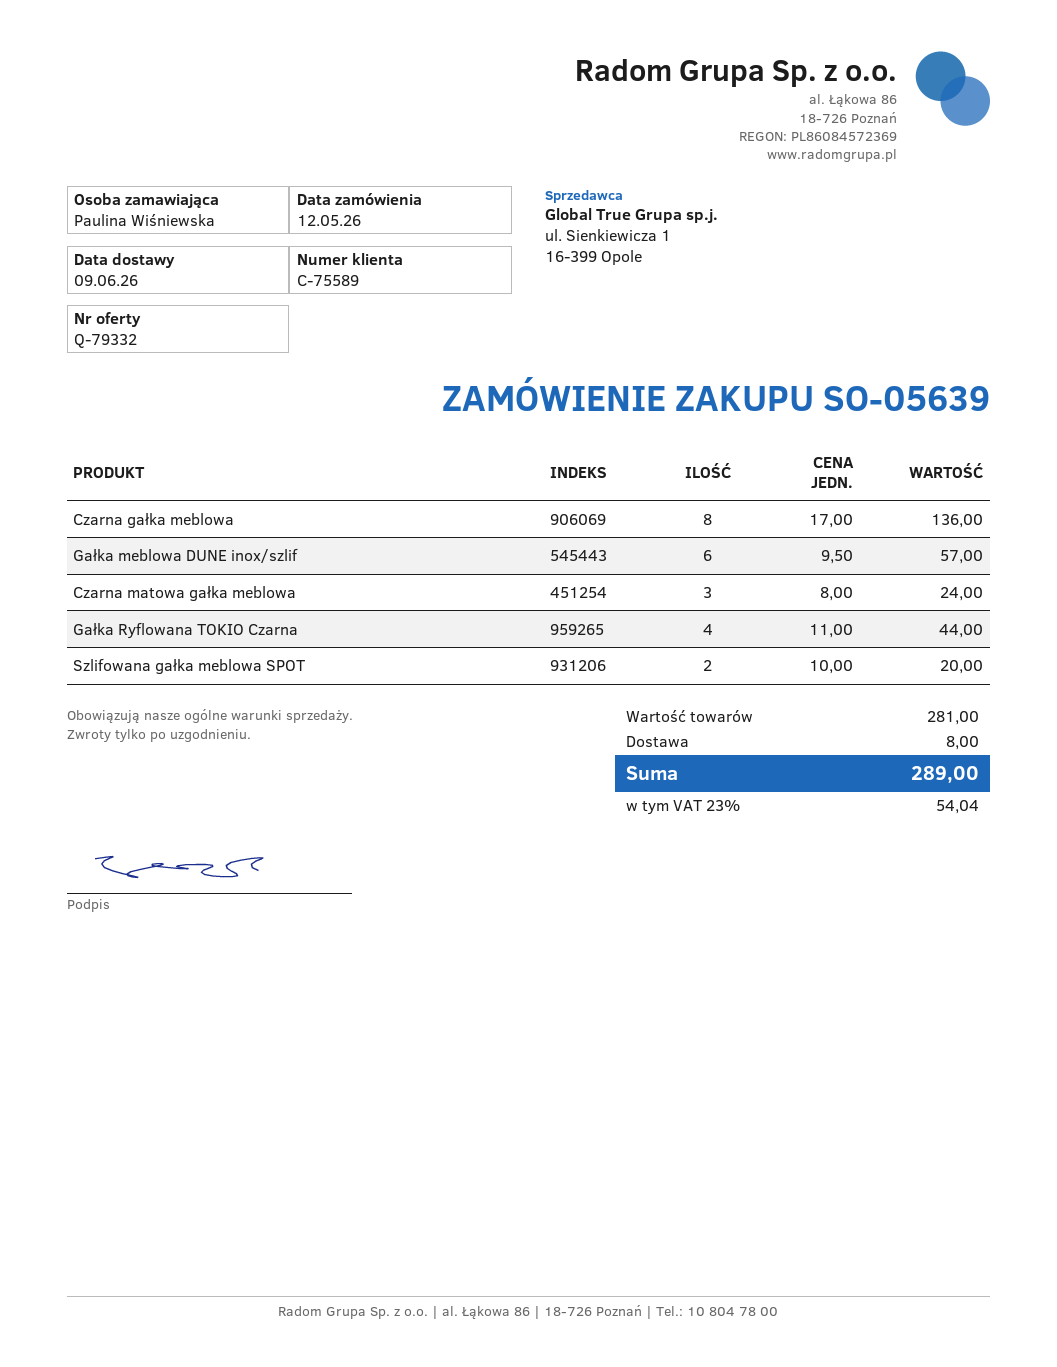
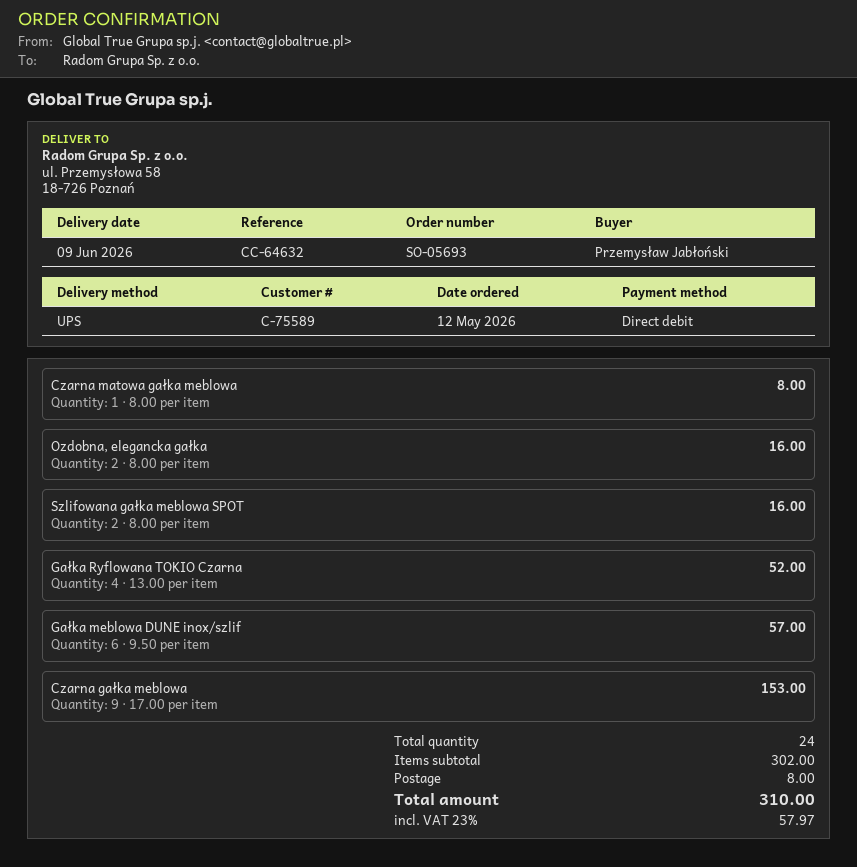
order number: SO-05639 -> SO-05693
ordered by: Paulina Wiśniewska -> Przemysław Jabłoński
Czarna gałka meblowa: 8 x 17.00 = 136.00 -> 9 x 17.00 = 153.00
Czarna matowa gałka meblowa: 3 x 8.00 = 24.00 -> 1 x 8.00 = 8.00
Gałka Ryflowana TOKIO Czarna: 4 x 11.00 = 44.00 -> 4 x 13.00 = 52.00
Szlifowana gałka meblowa SPOT: 2 x 10.00 = 20.00 -> 2 x 8.00 = 16.00
Ozdobna, elegancka gałka: none -> 2 x 8.00 = 16.00
subtotal: 281.00 -> 302.00
tax: 23% = 54.04 -> 23% = 57.97
total: 289.00 -> 310.00

